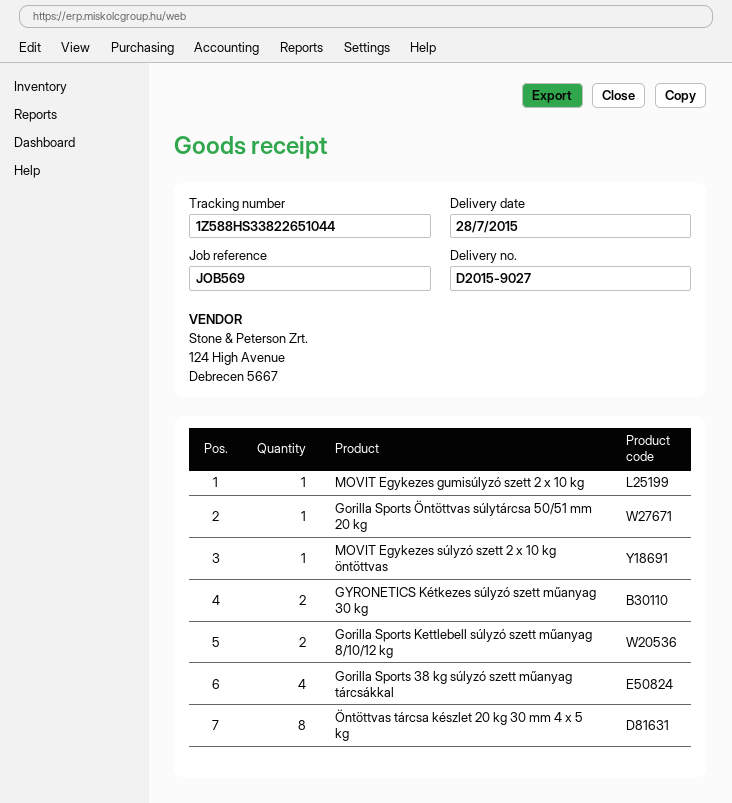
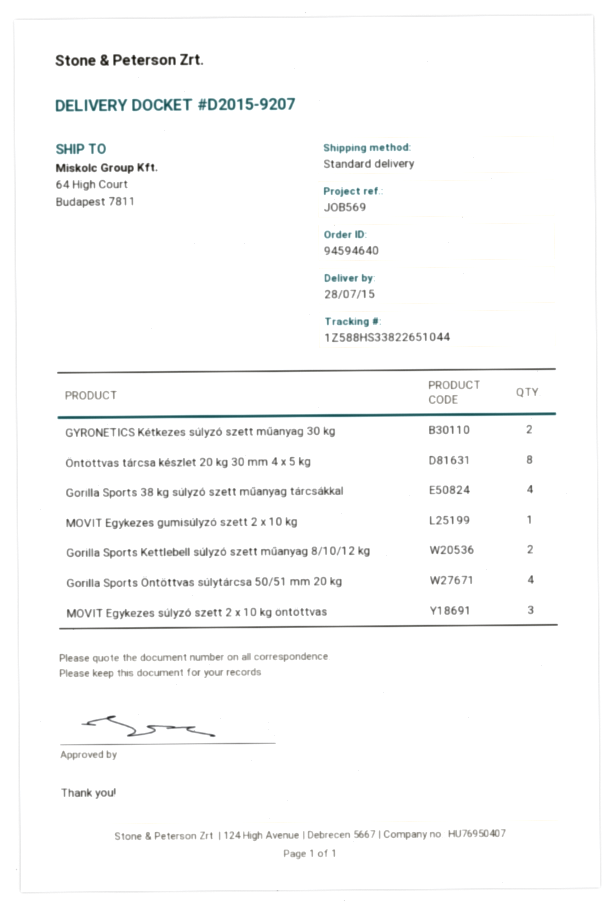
delivery note number: D2015-9027 -> D2015-9207
Gorilla Sports Öntöttvas súlytárcsa 50/51 mm 20 kg: 1 -> 4
MOVIT Egykezes súlyzó szett 2 x 10 kg öntöttvas: 1 -> 3

